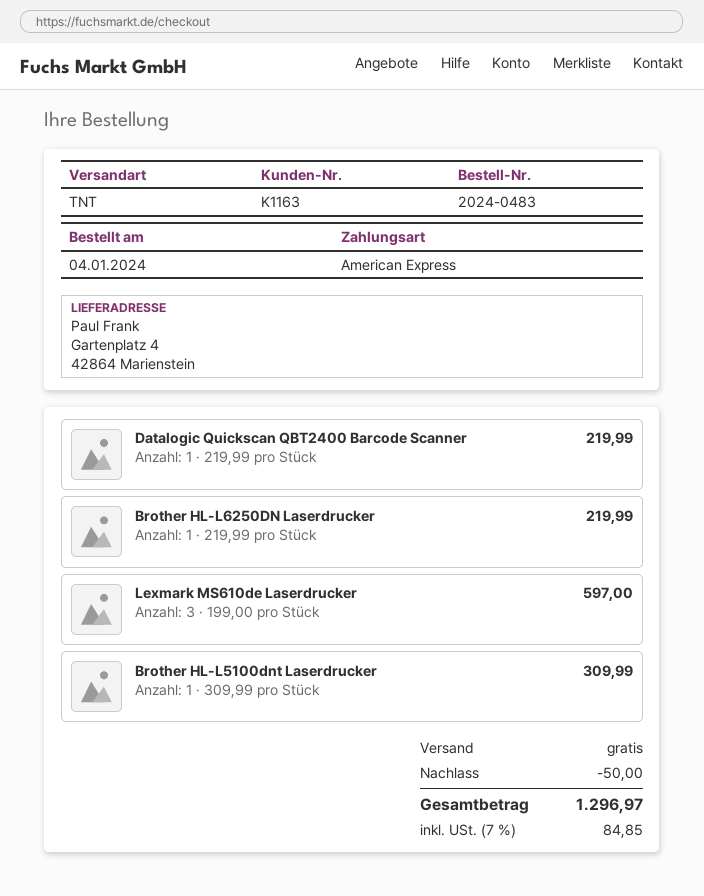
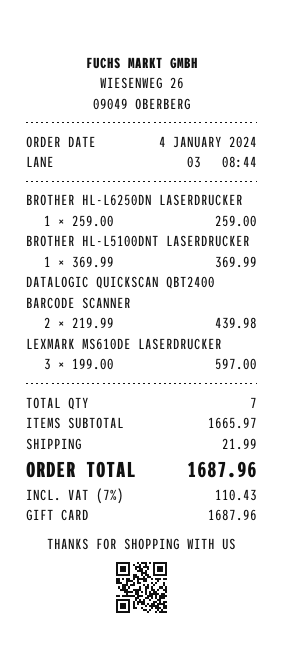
payment method: American Express -> gift card
Datalogic Quickscan QBT2400 Barcode Scanner: 1 x 219.99 = 219.99 -> 2 x 219.99 = 439.98
Brother HL-L6250DN Laserdrucker: 1 x 219.99 = 219.99 -> 1 x 259.00 = 259.00
Brother HL-L5100dnt Laserdrucker: 1 x 309.99 = 309.99 -> 1 x 369.99 = 369.99
discount: 50.00 -> none
shipping: 0.00 -> 21.99
tax: 7% = 84.85 -> 7% = 110.43
total: 1296.97 -> 1687.96

